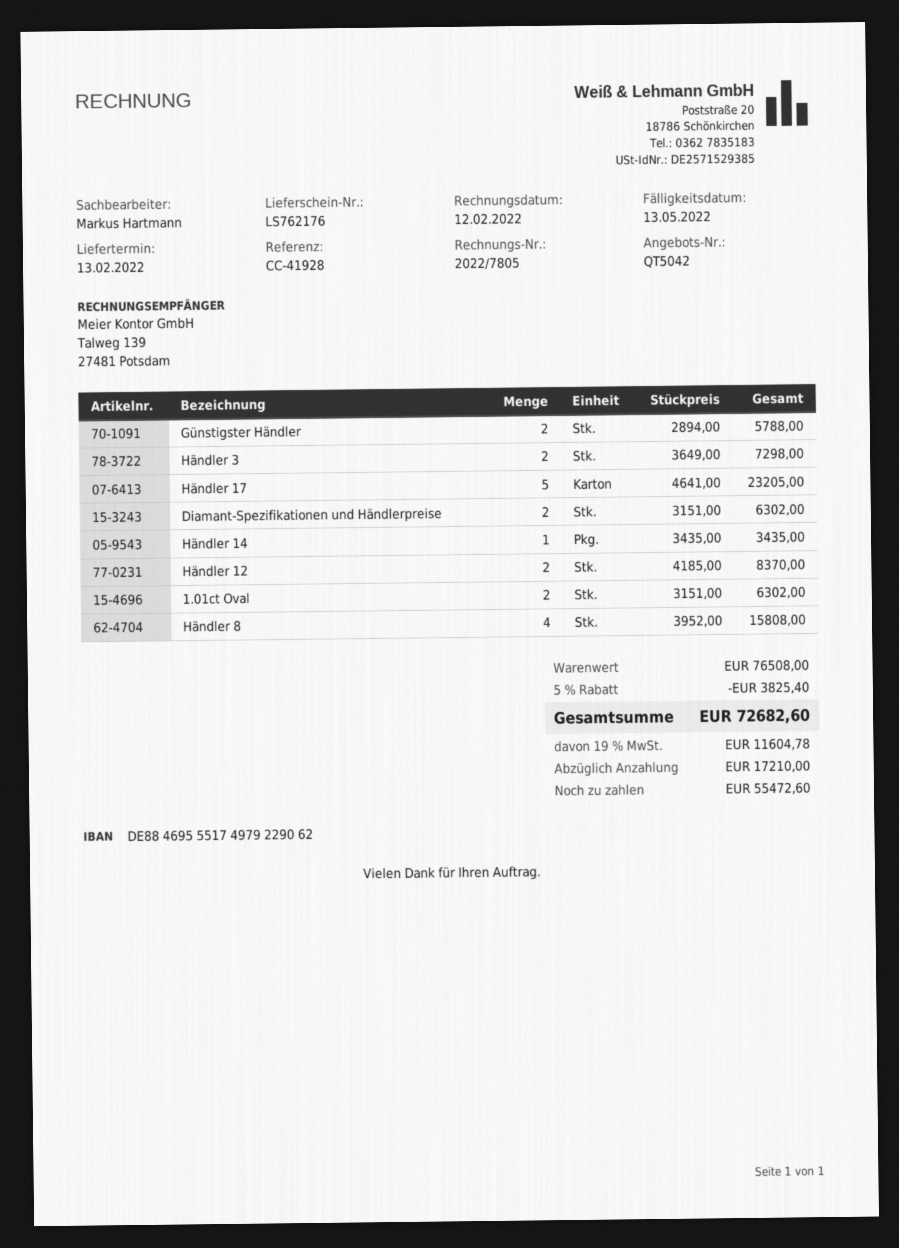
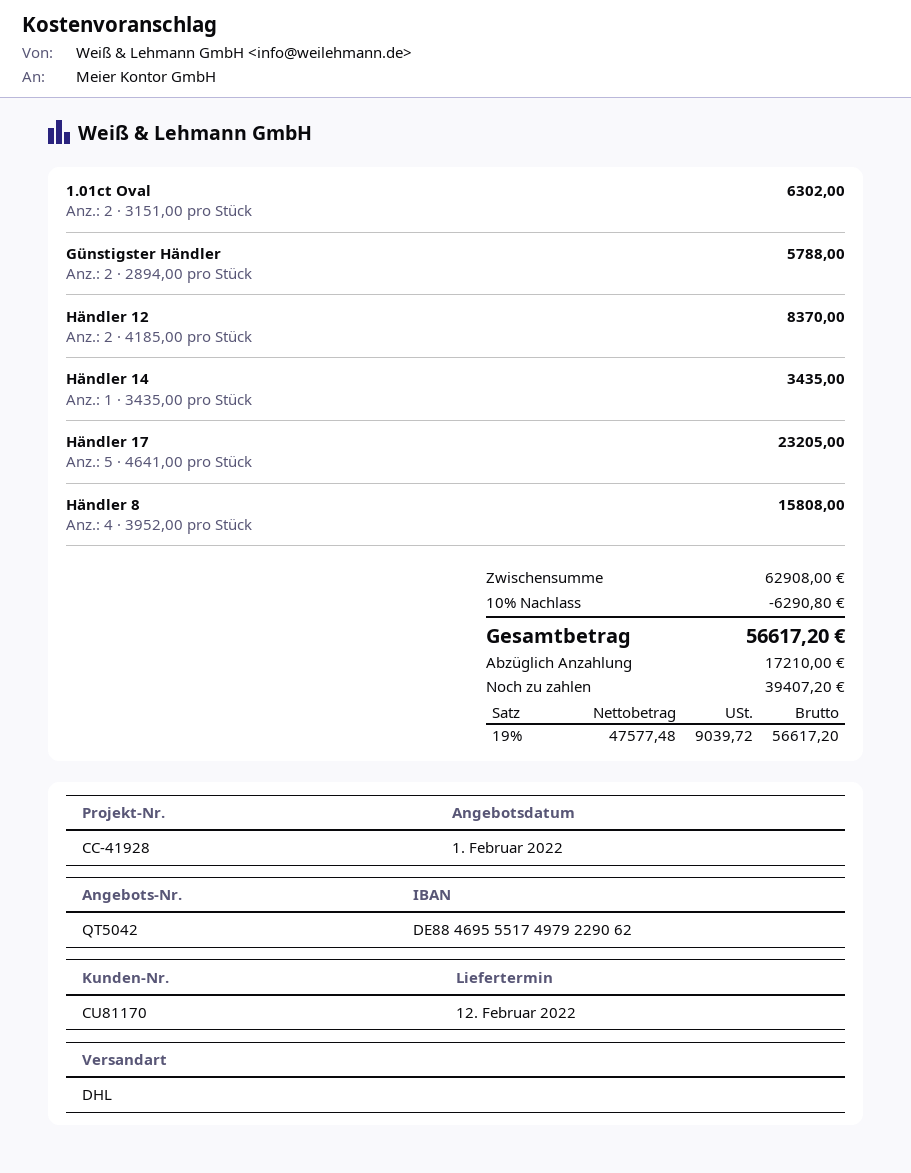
delivery date: 2022-02-13 -> 2022-02-12
Händler 3: 2 x 3649.00 = 7298.00 -> none
Diamant-Spezifikationen und Händlerpreise: 2 x 3151.00 = 6302.00 -> none
subtotal: 76508.00 -> 62908.00
discount: 5% = 3825.40 -> 10% = 6290.80
tax: 19% = 11604.78 -> 19% = 9039.72
total: 72682.60 -> 56617.20
balance: 55472.60 -> 39407.20

